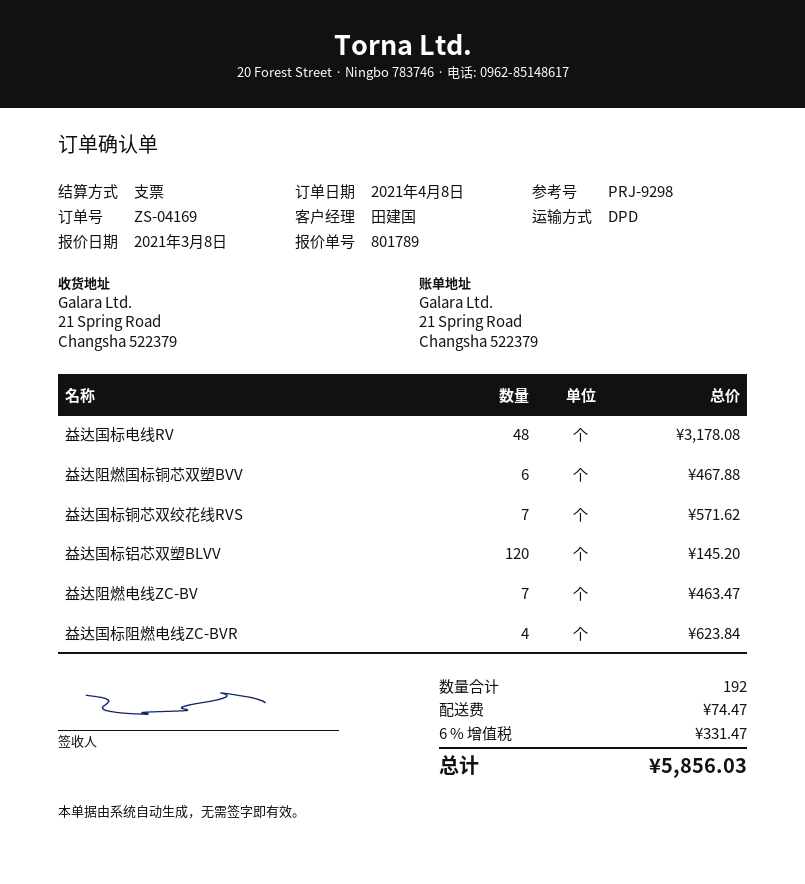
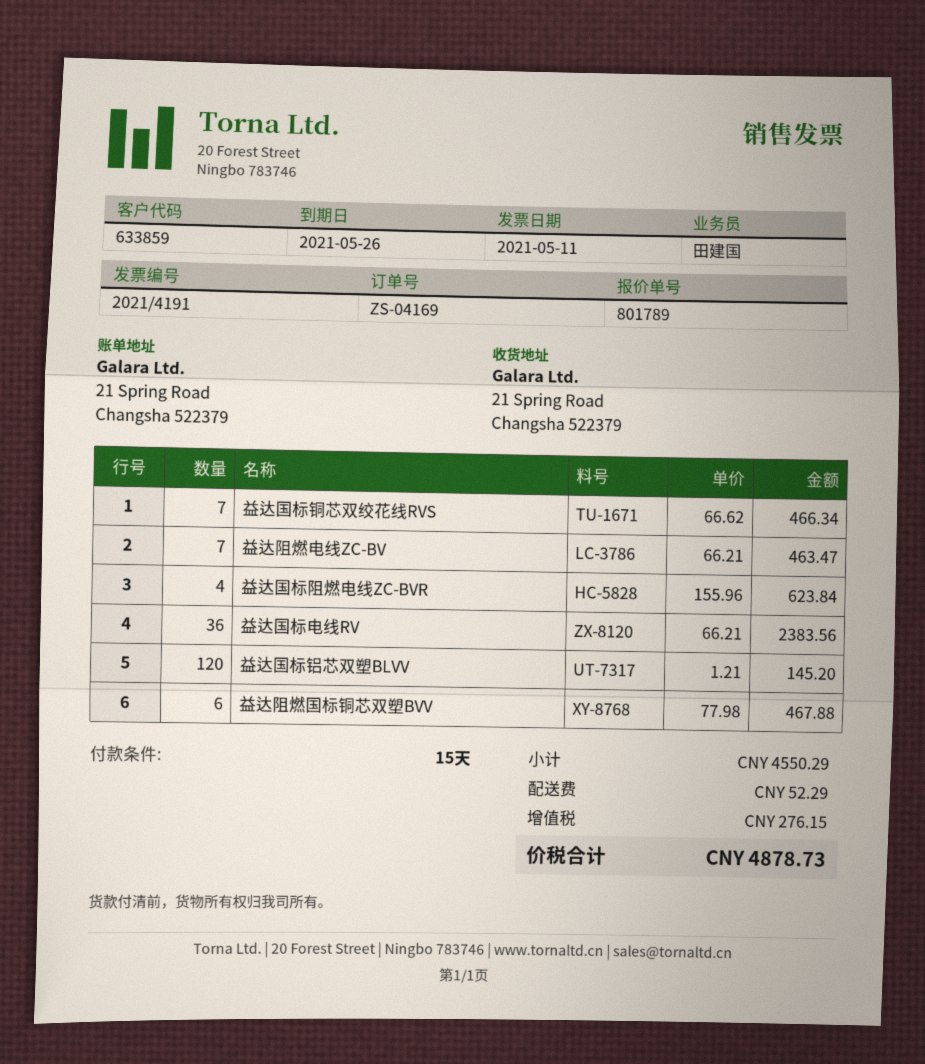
益达国标电线RV: 48 for 3178.08 -> 36 for 2383.56
益达国标铜芯双绞花线RVS: 7 for 571.62 -> 7 for 466.34
shipping: 74.47 -> 52.29
tax: 331.47 -> 276.15
total: 5856.03 -> 4878.73

